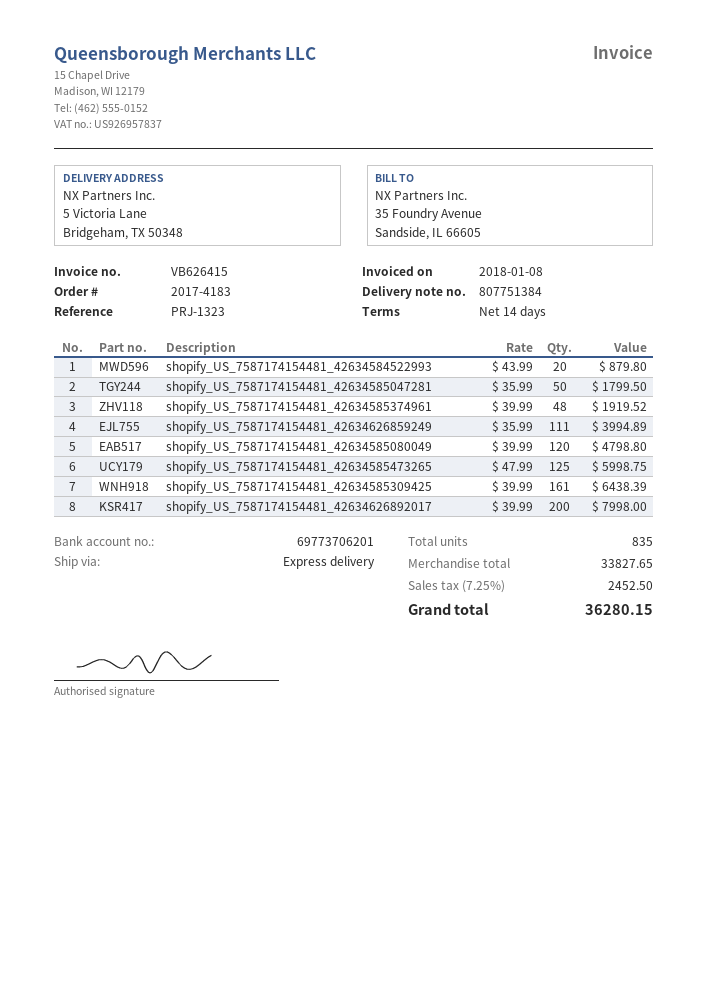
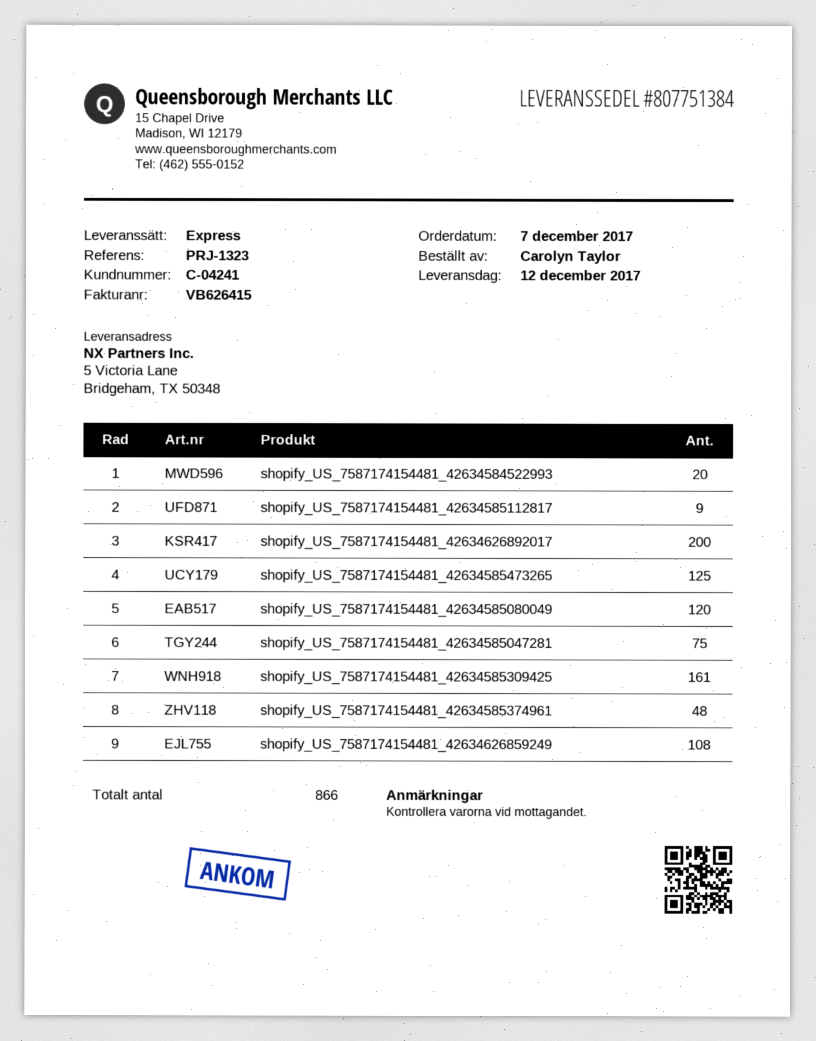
shopify_US_7587174154481_42634585047281: 50 -> 75
shopify_US_7587174154481_42634626859249: 111 -> 108
shopify_US_7587174154481_42634585112817: none -> 9
total quantity: 835 -> 866

